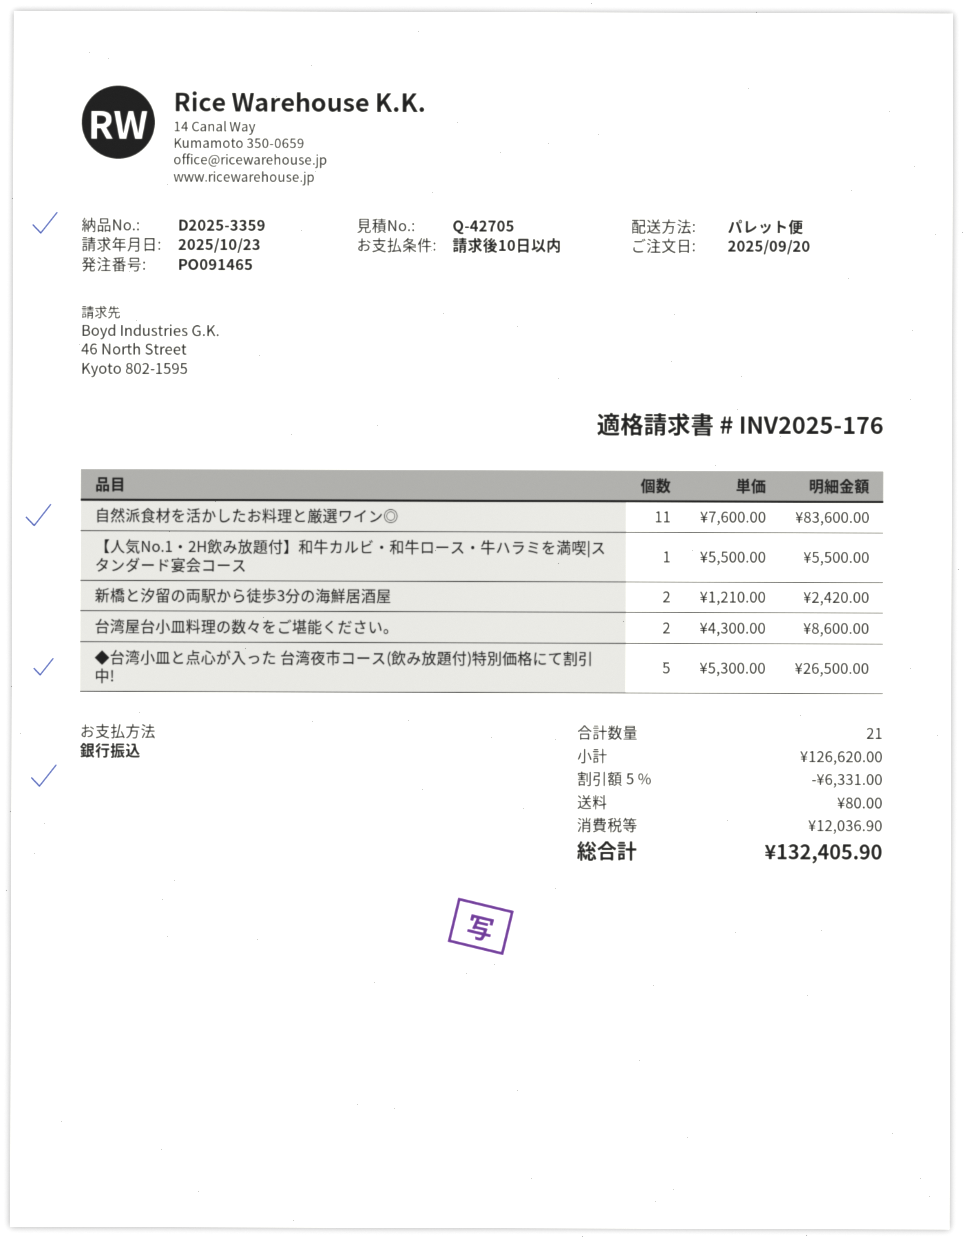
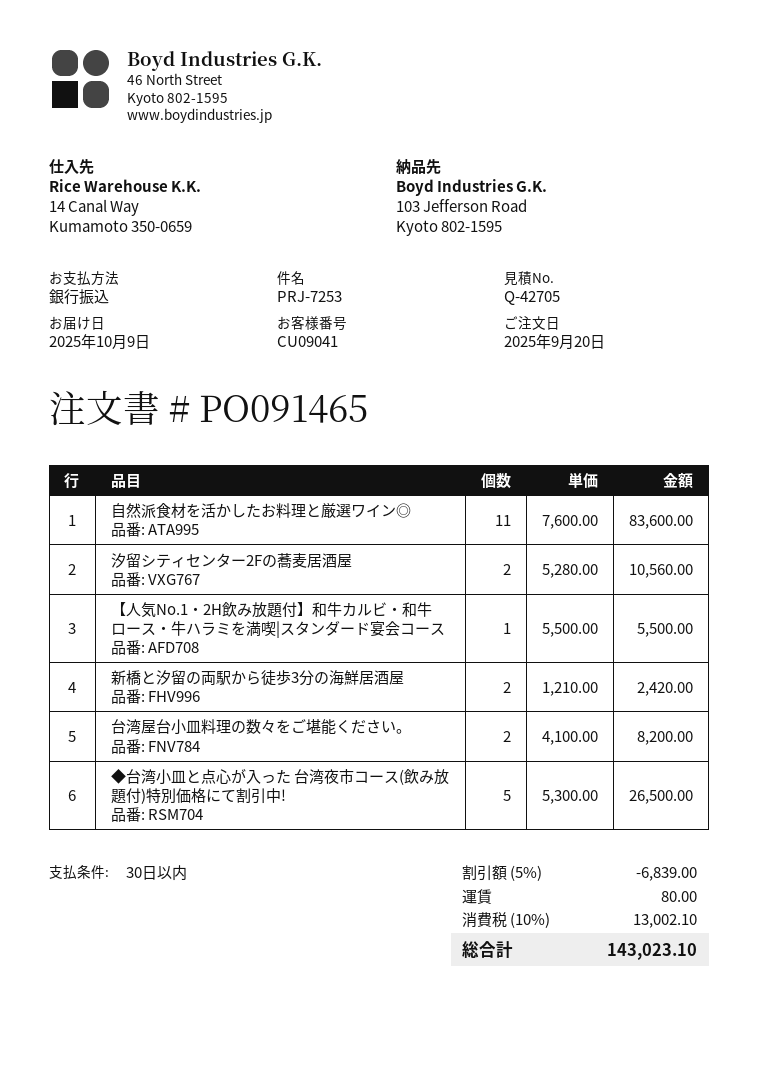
payment terms: 10 days -> 30 days
台湾屋台小皿料理の数々をご堪能ください。: 2 x 4300.00 = 8600.00 -> 2 x 4100.00 = 8200.00
汐留シティセンター2Fの蕎麦居酒屋: none -> 2 x 5280.00 = 10560.00
discount: 5% = 6331.00 -> 5% = 6839.00
tax: 12036.90 -> 13002.10
total: 132405.90 -> 143023.10

